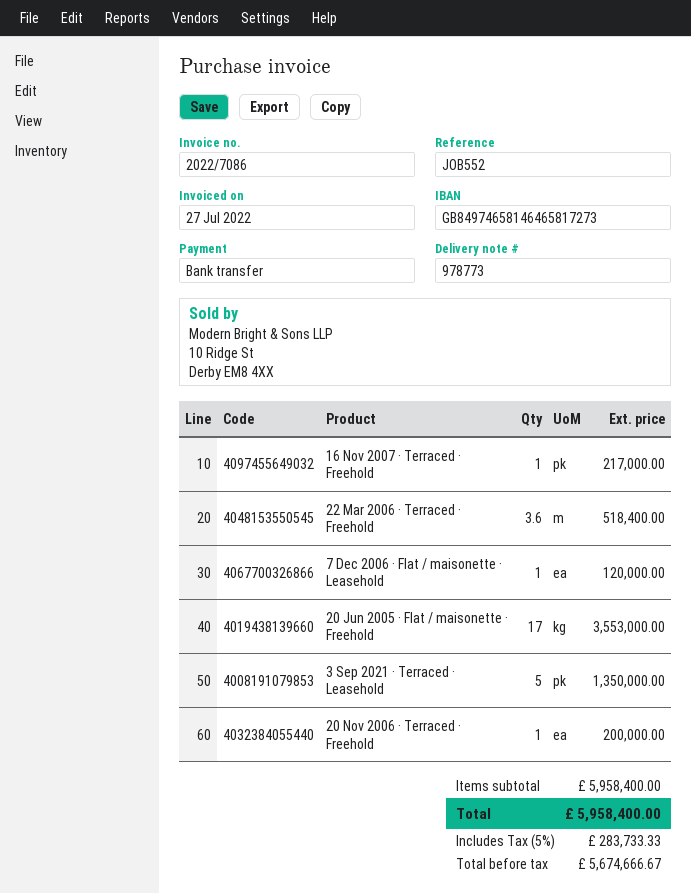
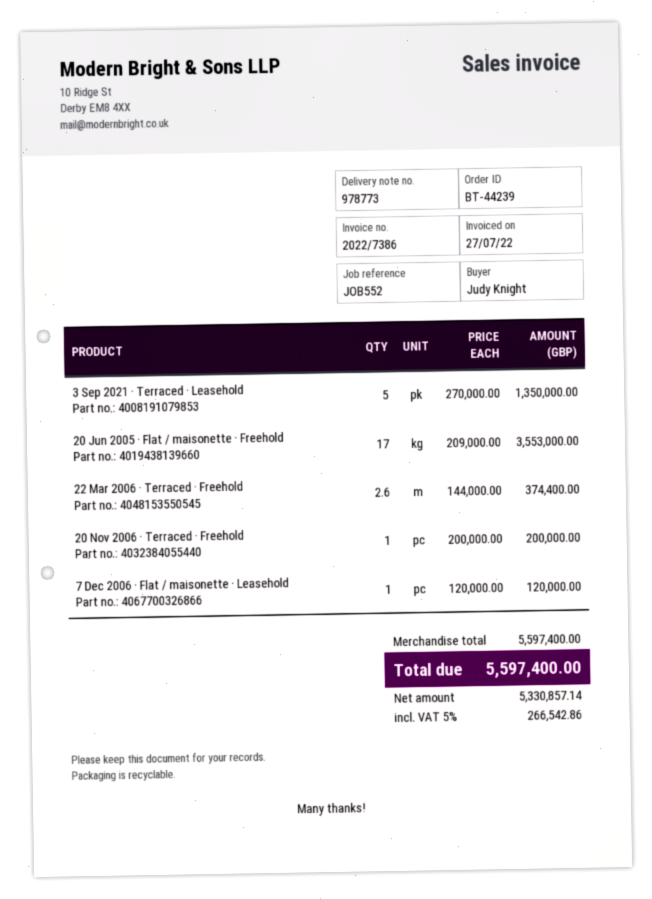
invoice number: 2022/7086 -> 2022/7386
16 Nov 2007 · Terraced · Freehold: 1 for 217000.00 -> none
22 Mar 2006 · Terraced · Freehold: 3.6 for 518400.00 -> 2.6 for 374400.00
subtotal: 5958400.00 -> 5597400.00
net: 5674666.67 -> 5330857.14
tax: 5% = 283733.33 -> 5% = 266542.86
total: 5958400.00 -> 5597400.00

